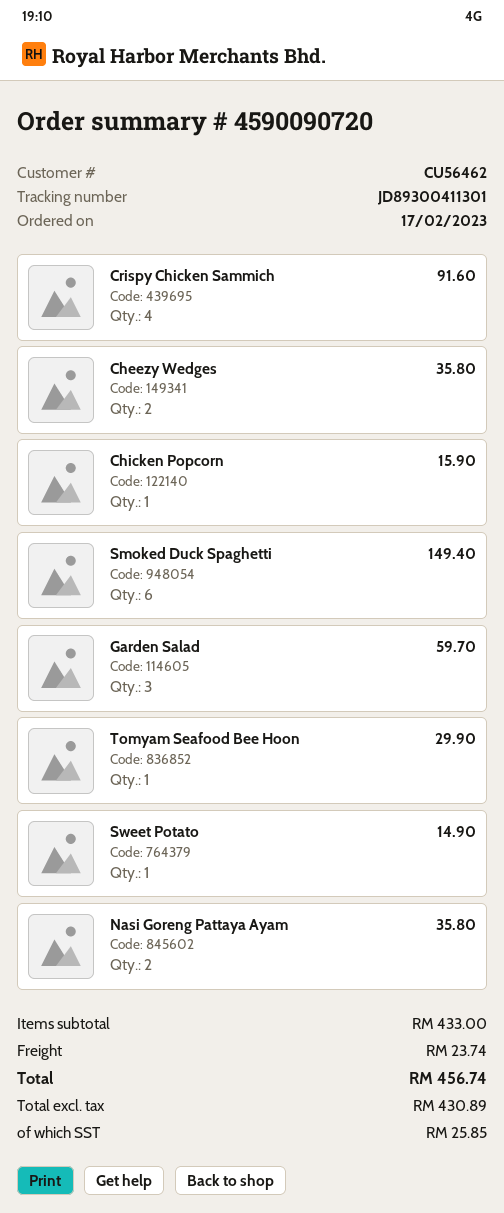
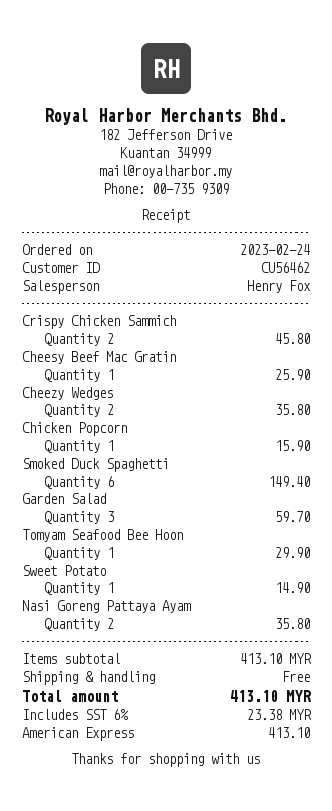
order date: 2023-02-17 -> 2023-02-24
Crispy Chicken Sammich: 4 for 91.60 -> 2 for 45.80
Cheesy Beef Mac Gratin: none -> 1 for 25.90
subtotal: 433.00 -> 413.10
shipping: 23.74 -> 0.00
tax: 25.85 -> 23.38
total: 456.74 -> 413.10

